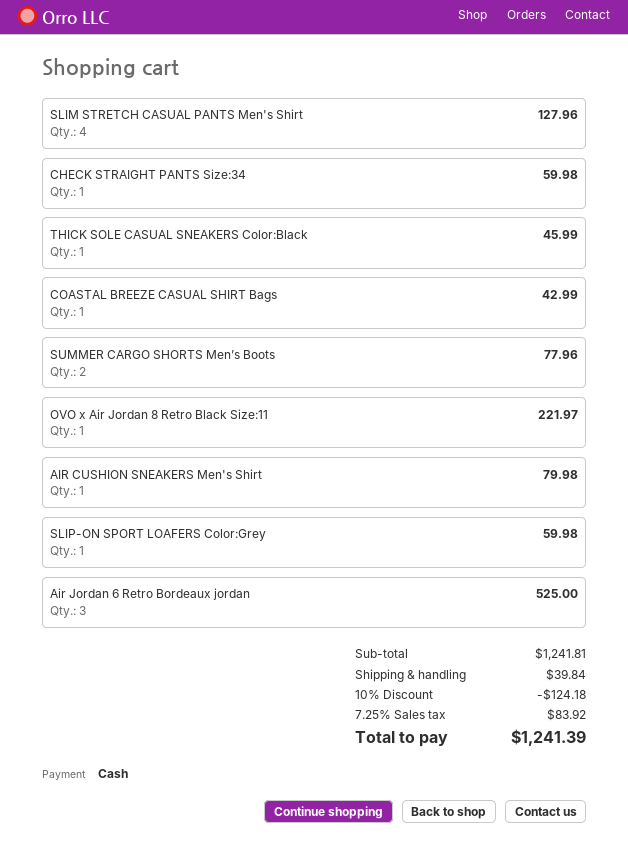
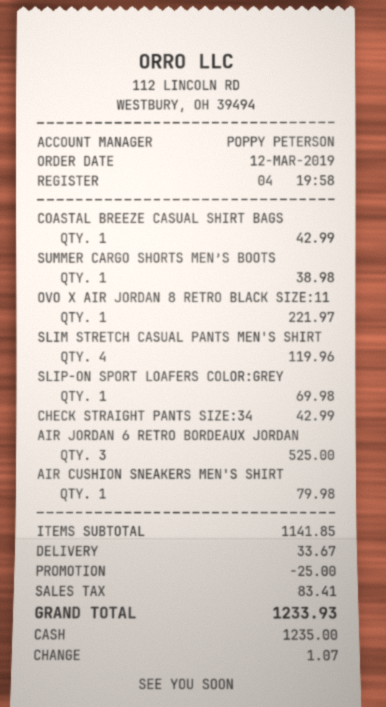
SLIM STRETCH CASUAL PANTS Men's Shirt: 4 for 127.96 -> 4 for 119.96
CHECK STRAIGHT PANTS Size:34: 1 for 59.98 -> 1 for 42.99
THICK SOLE CASUAL SNEAKERS Color:Black: 1 for 45.99 -> none
SUMMER CARGO SHORTS Men’s Boots: 2 for 77.96 -> 1 for 38.98
SLIP-ON SPORT LOAFERS Color:Grey: 1 for 59.98 -> 1 for 69.98
subtotal: 1241.81 -> 1141.85
discount: 124.18 -> 25.00
shipping: 39.84 -> 33.67
tax: 83.92 -> 83.41
total: 1241.39 -> 1233.93

